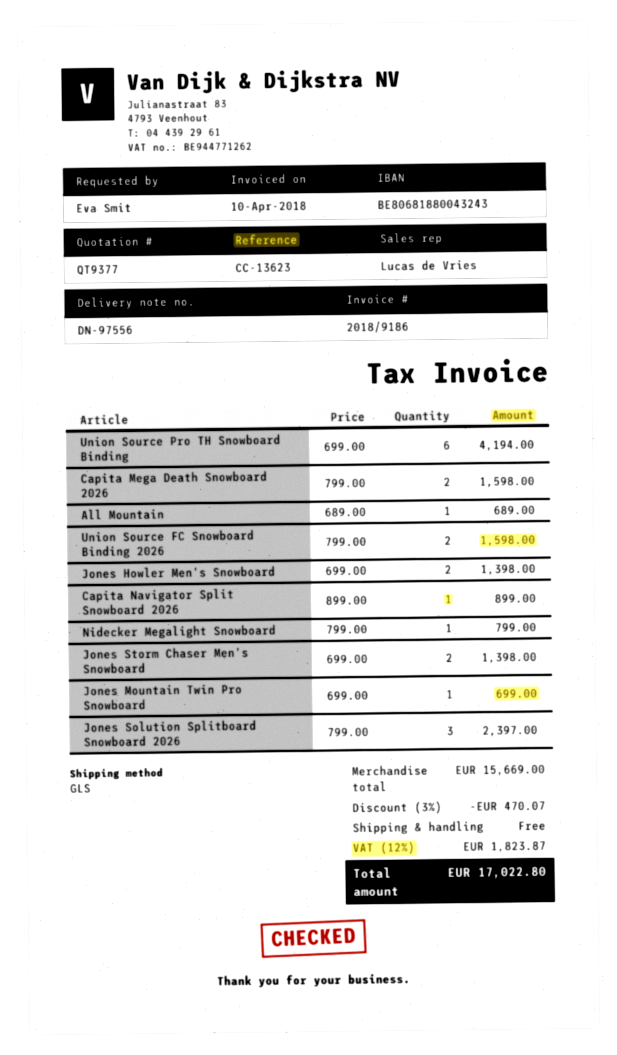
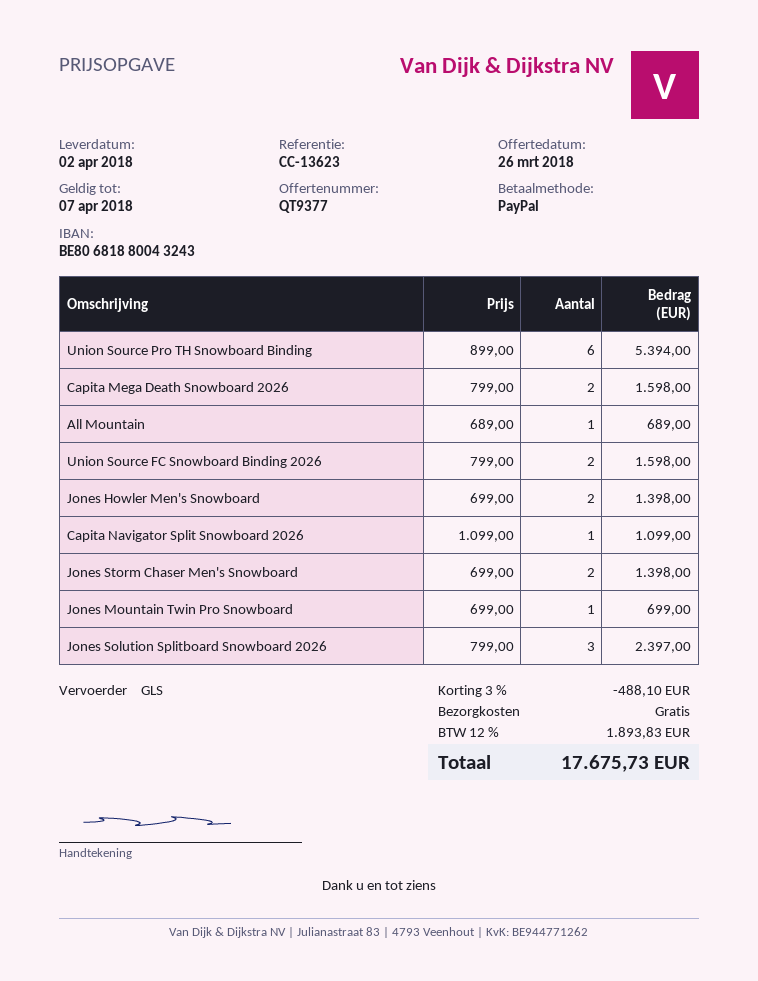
Union Source Pro TH Snowboard Binding: 6 x 699.00 = 4194.00 -> 6 x 899.00 = 5394.00
Capita Navigator Split Snowboard 2026: 1 x 899.00 = 899.00 -> 1 x 1099.00 = 1099.00
Nidecker Megalight Snowboard: 1 x 799.00 = 799.00 -> none
discount: 3% = 470.07 -> 3% = 488.10
tax: 12% = 1823.87 -> 12% = 1893.83
total: 17022.80 -> 17675.73

